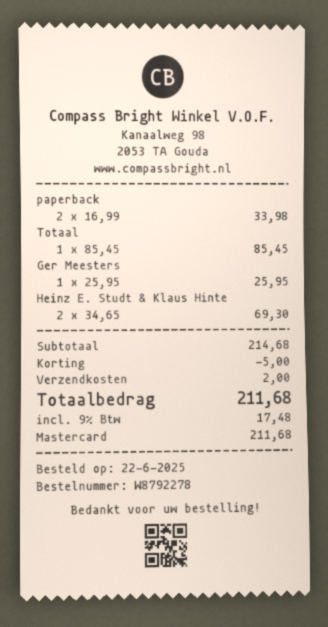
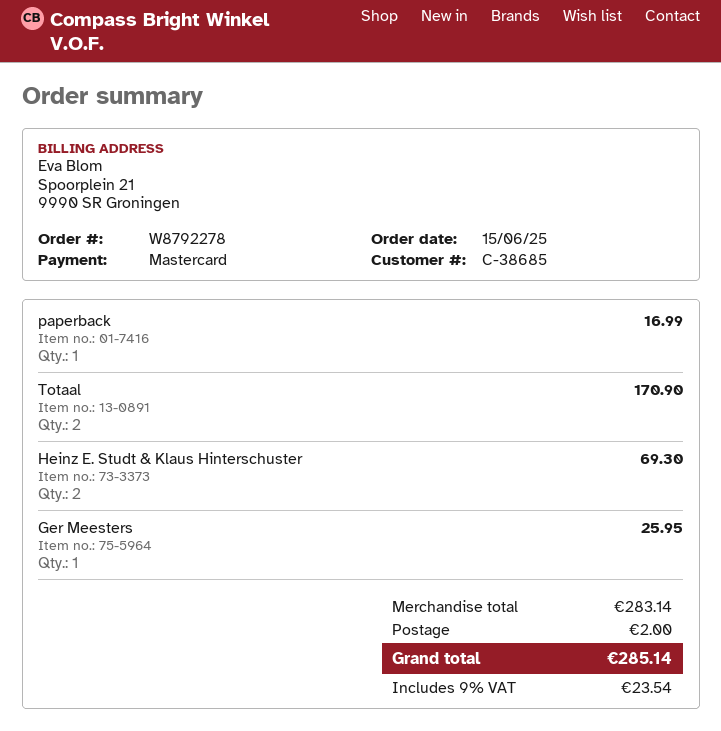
order date: 2025-06-22 -> 2025-06-15
paperback: 2 for 33.98 -> 1 for 16.99
Totaal: 1 for 85.45 -> 2 for 170.90
subtotal: 214.68 -> 283.14
discount: 5.00 -> none
tax: 9% = 17.48 -> 9% = 23.54
total: 211.68 -> 285.14

